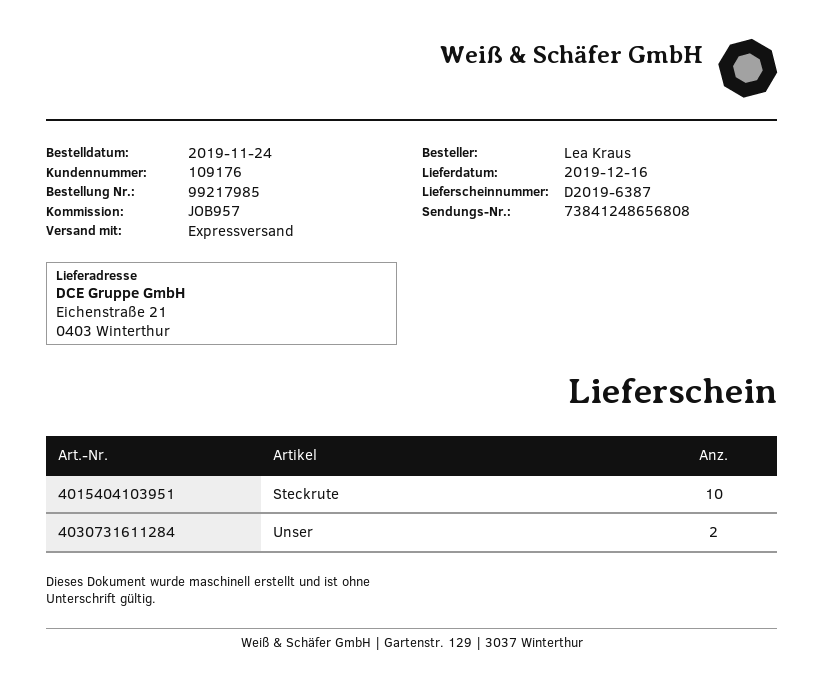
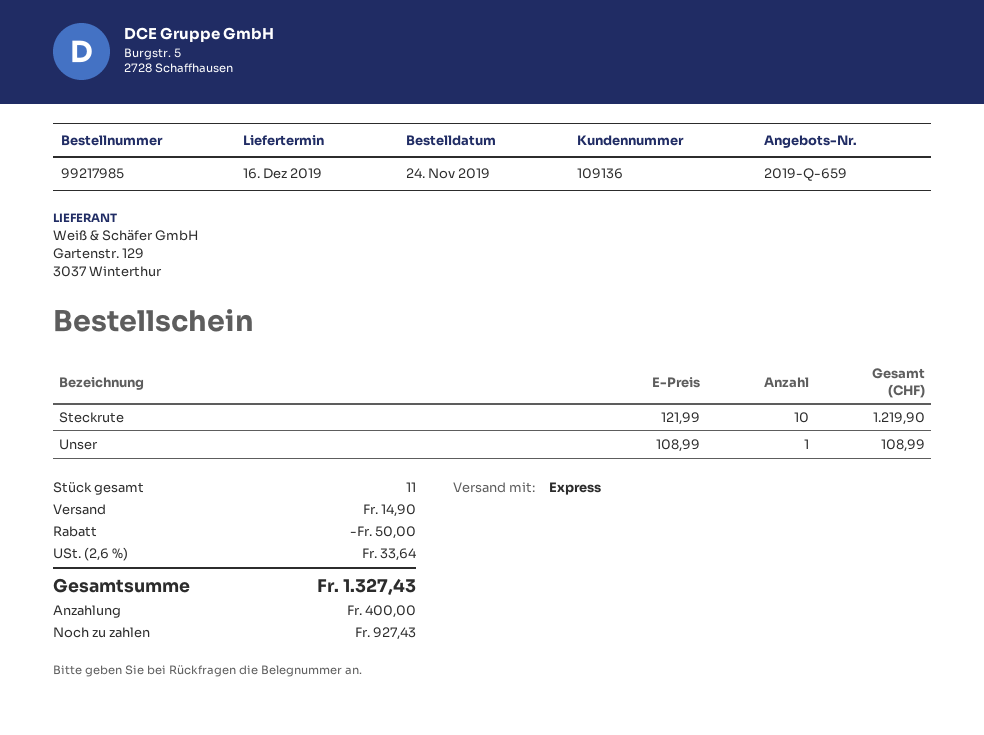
customer number: 109176 -> 109136
Unser: 2 -> 1

